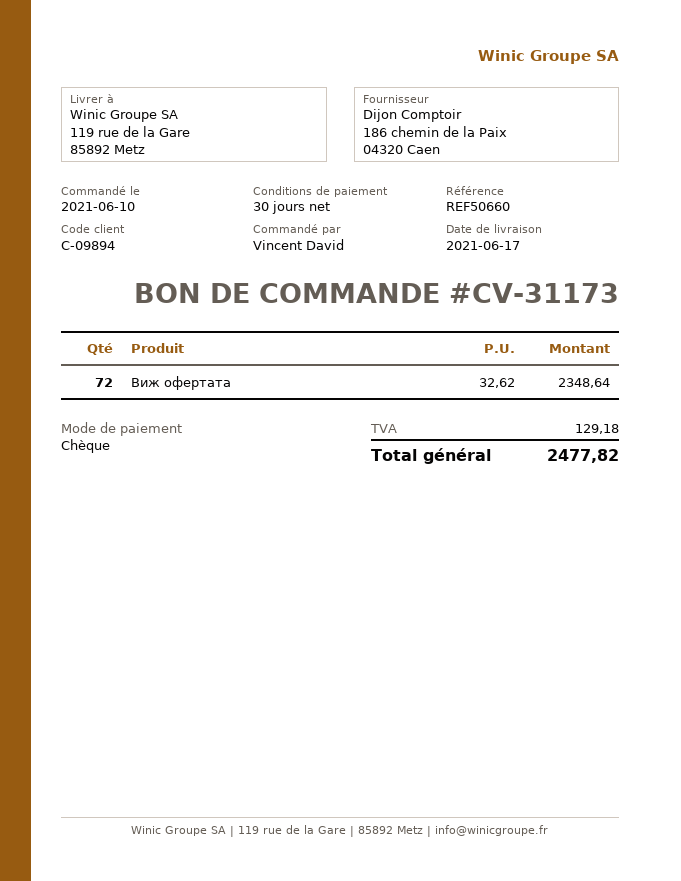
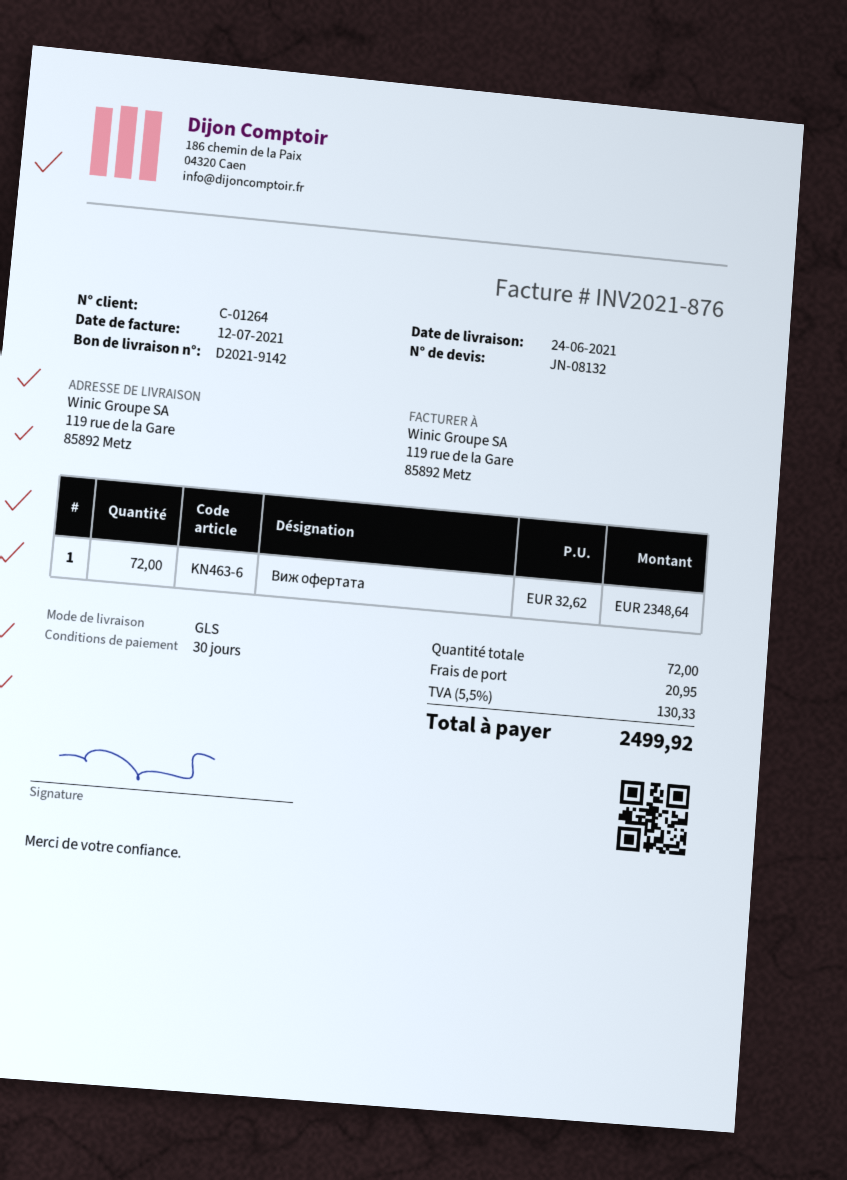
delivery date: 2021-06-17 -> 2021-06-24
customer number: C-09894 -> C-01264
shipping: none -> 20.95
tax: 129.18 -> 130.33
total: 2477.82 -> 2499.92

